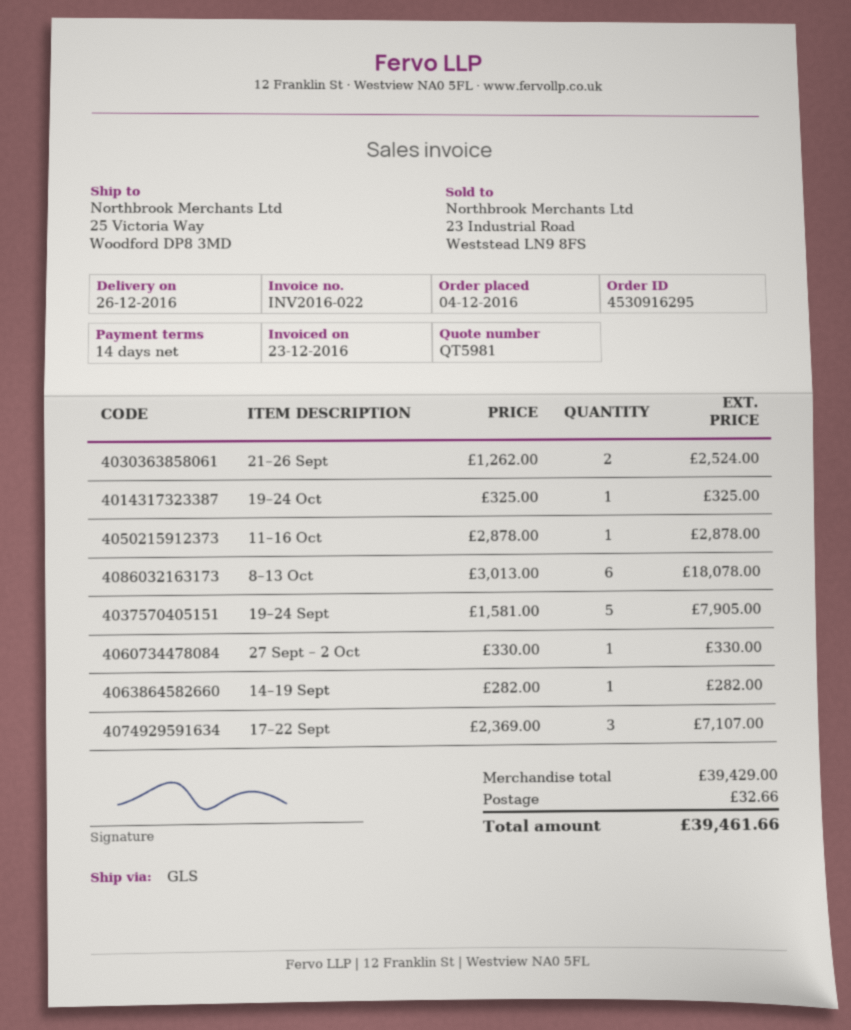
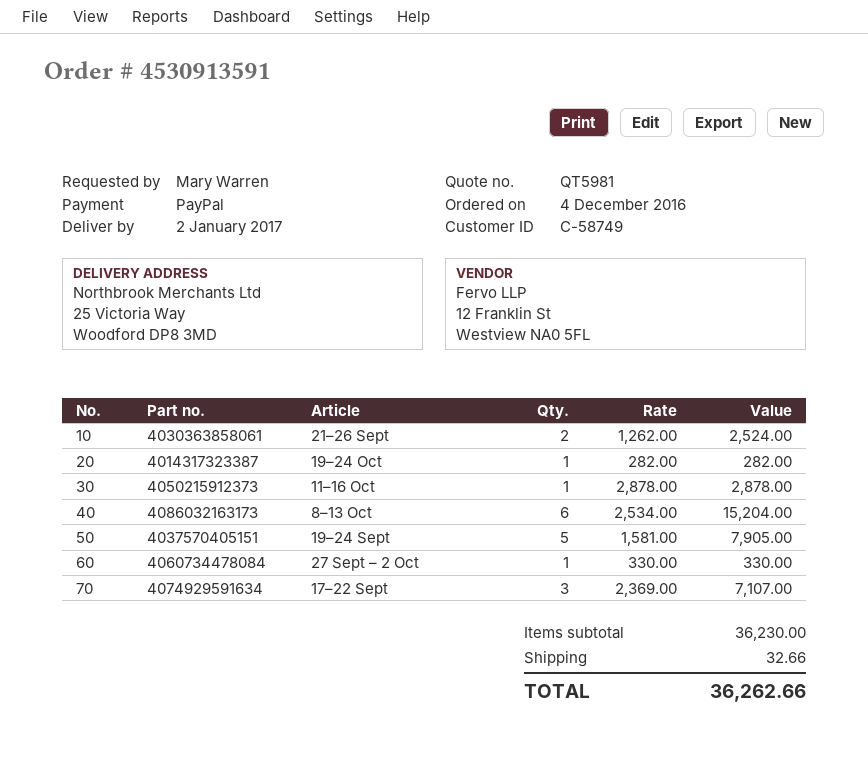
order number: 4530916295 -> 4530913591
delivery date: 2016-12-26 -> 2017-01-02
19–24 Oct: 1 x 325.00 = 325.00 -> 1 x 282.00 = 282.00
8–13 Oct: 6 x 3013.00 = 18078.00 -> 6 x 2534.00 = 15204.00
14–19 Sept: 1 x 282.00 = 282.00 -> none
subtotal: 39429.00 -> 36230.00
total: 39461.66 -> 36262.66

